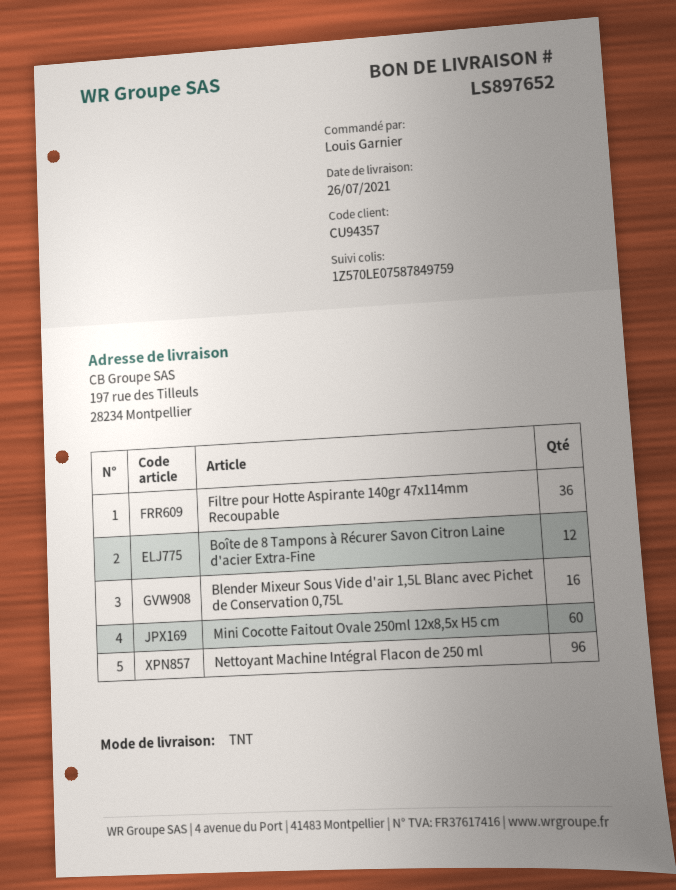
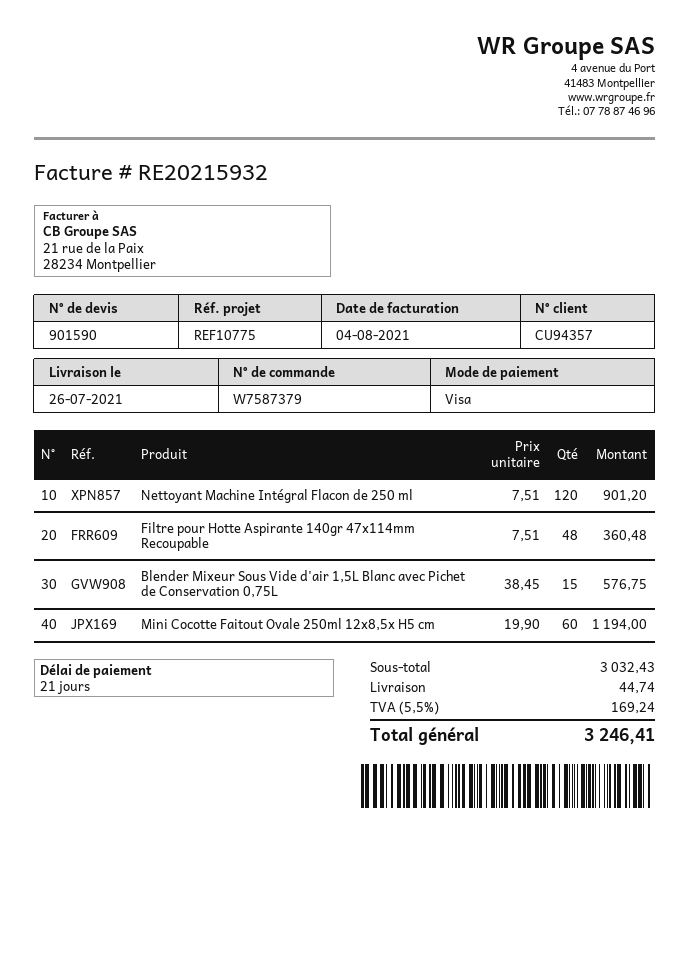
Filtre pour Hotte Aspirante 140gr 47x114mm Recoupable: 36 -> 48
Boîte de 8 Tampons à Récurer Savon Citron Laine d'acier Extra-Fine: 12 -> none
Blender Mixeur Sous Vide d'air 1,5L Blanc avec Pichet de Conservation 0,75L: 16 -> 15
Nettoyant Machine Intégral Flacon de 250 ml: 96 -> 120

